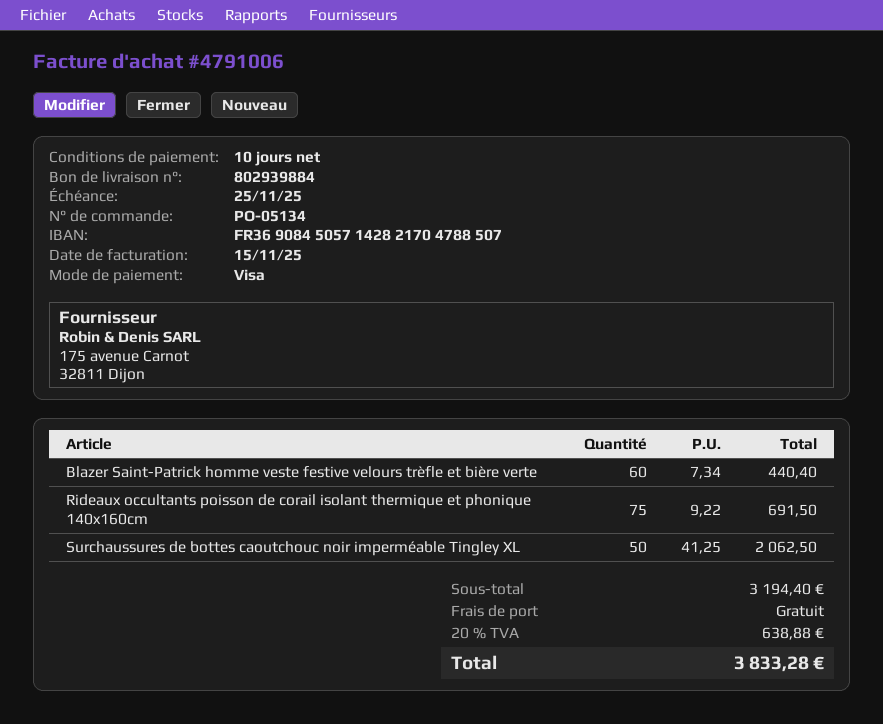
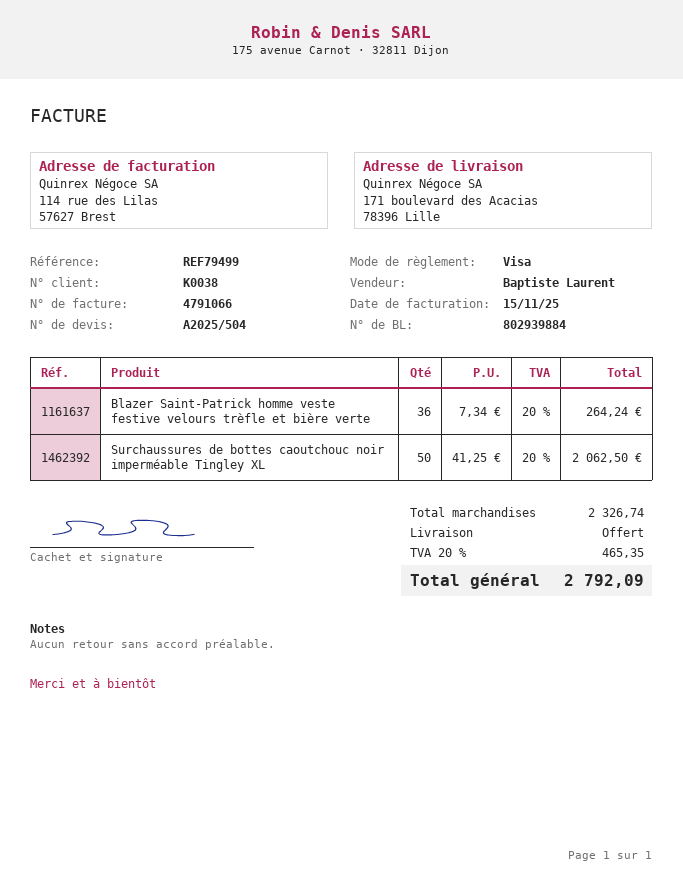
invoice number: 4791006 -> 4791066
Blazer Saint-Patrick homme veste festive velours trèfle et bière verte: 60 x 7.34 = 440.40 -> 36 x 7.34 = 264.24
Rideaux occultants poisson de corail isolant thermique et phonique 140x160cm: 75 x 9.22 = 691.50 -> none
subtotal: 3194.40 -> 2326.74
tax: 20% = 638.88 -> 20% = 465.35
total: 3833.28 -> 2792.09

